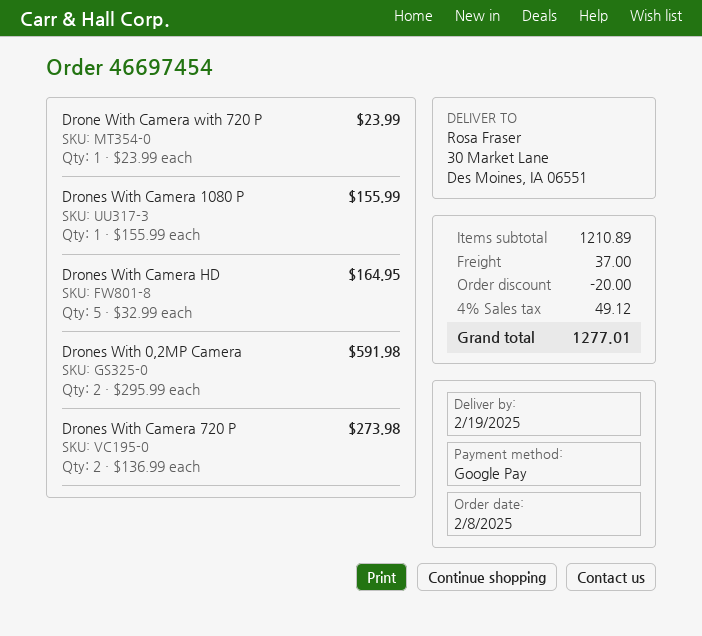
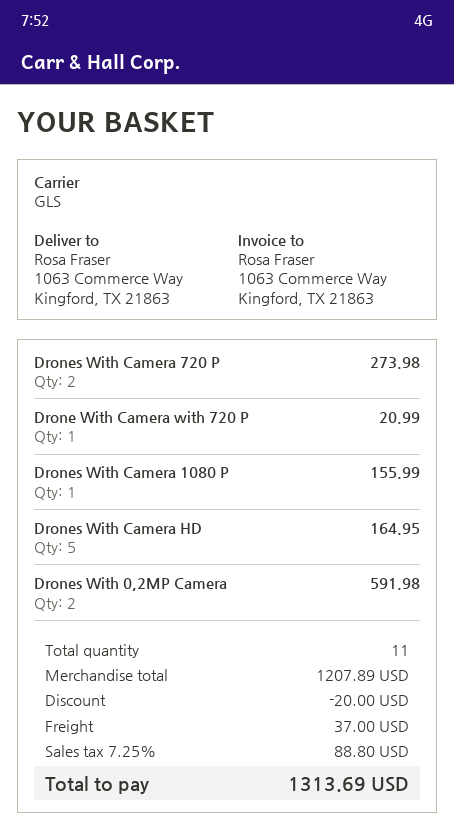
ship to: 30 Market Lane, Des Moines, IA 06551 -> 1063 Commerce Way, Kingford, TX 21863
Drone With Camera with 720 P: 1 for 23.99 -> 1 for 20.99
subtotal: 1210.89 -> 1207.89
tax: 4% = 49.12 -> 7.25% = 88.80
total: 1277.01 -> 1313.69

